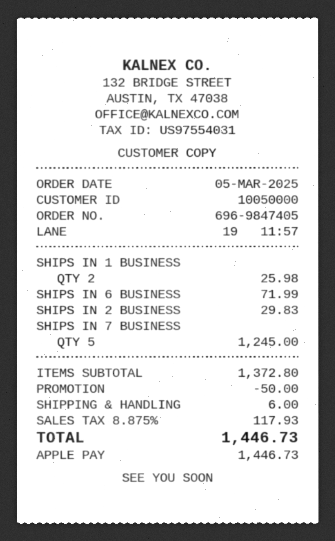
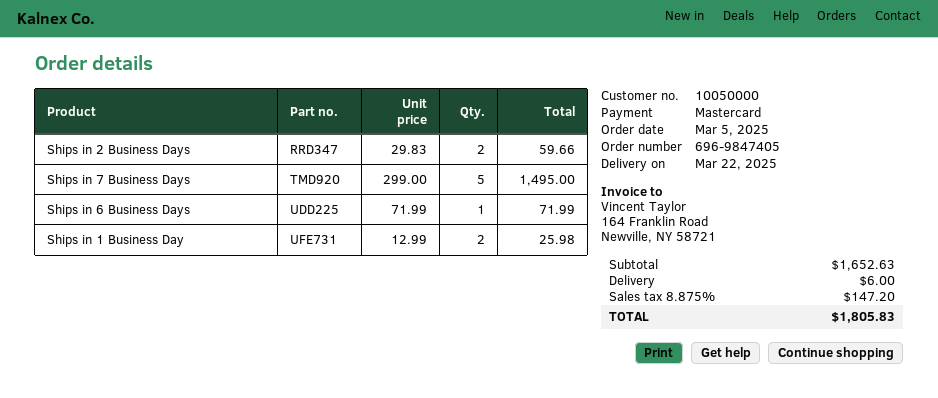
payment method: Apple Pay -> Mastercard
SHIPS IN 2 BUSINESS: 1 for 29.83 -> 2 for 59.66
SHIPS IN 7 BUSINESS: 5 for 1245.00 -> 5 for 1495.00
subtotal: 1372.80 -> 1652.63
discount: 50.00 -> none
tax: 8.875% = 117.93 -> 8.875% = 147.20
total: 1446.73 -> 1805.83

